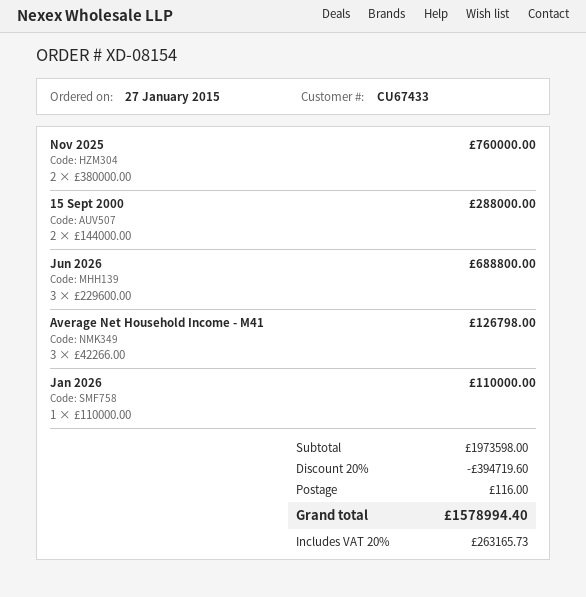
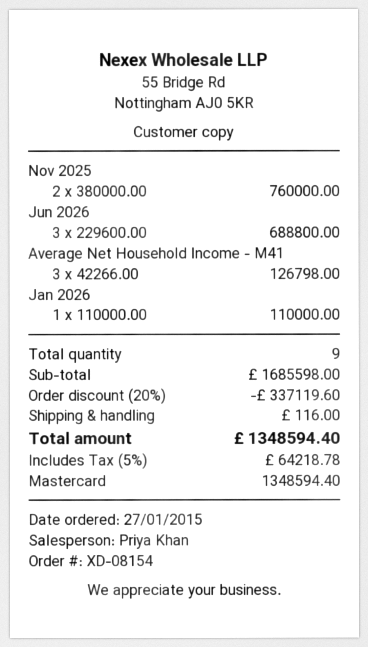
15 Sept 2000: 2 x 144000.00 = 288000.00 -> none
subtotal: 1973598.00 -> 1685598.00
discount: 20% = 394719.60 -> 20% = 337119.60
tax: 20% = 263165.73 -> 5% = 64218.78
total: 1578994.40 -> 1348594.40

